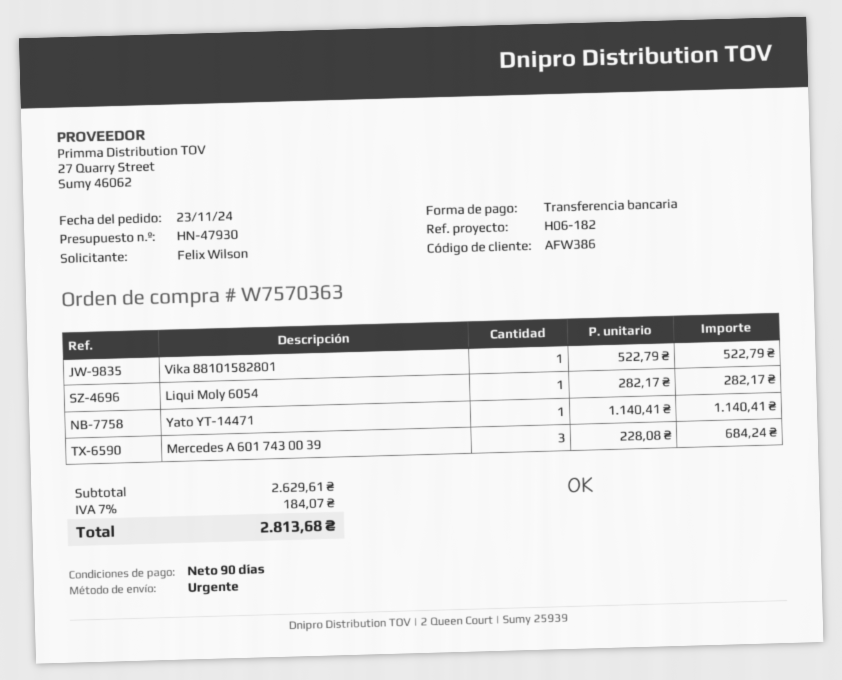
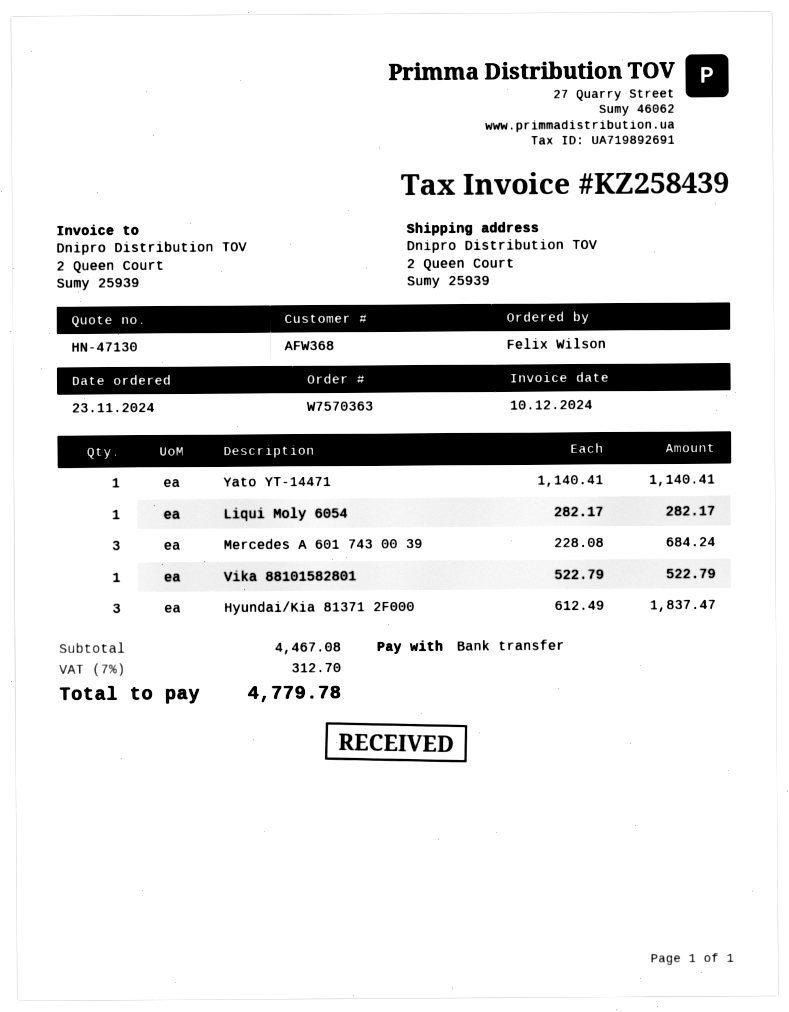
quote number: HN-47930 -> HN-47130
customer number: AFW386 -> AFW368
Hyundai/Kia 81371 2F000: none -> 3 x 612.49 = 1837.47
subtotal: 2629.61 -> 4467.08
tax: 7% = 184.07 -> 7% = 312.70
total: 2813.68 -> 4779.78

